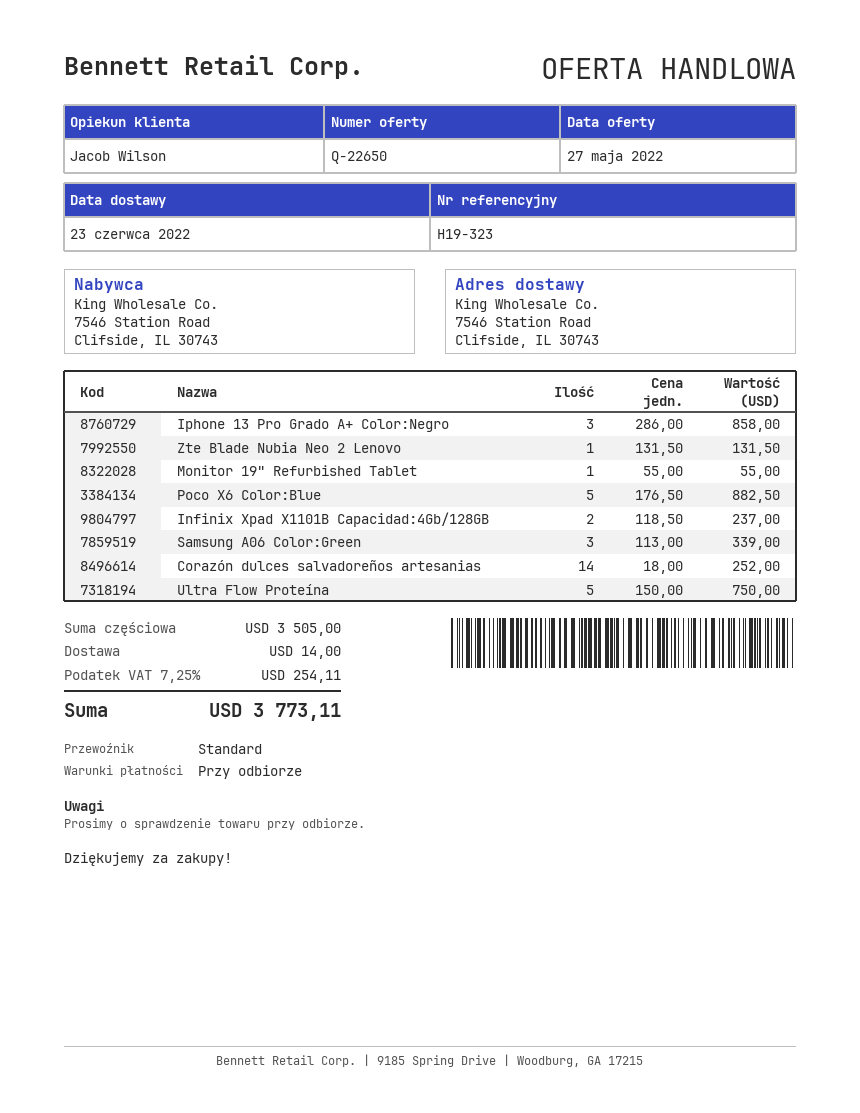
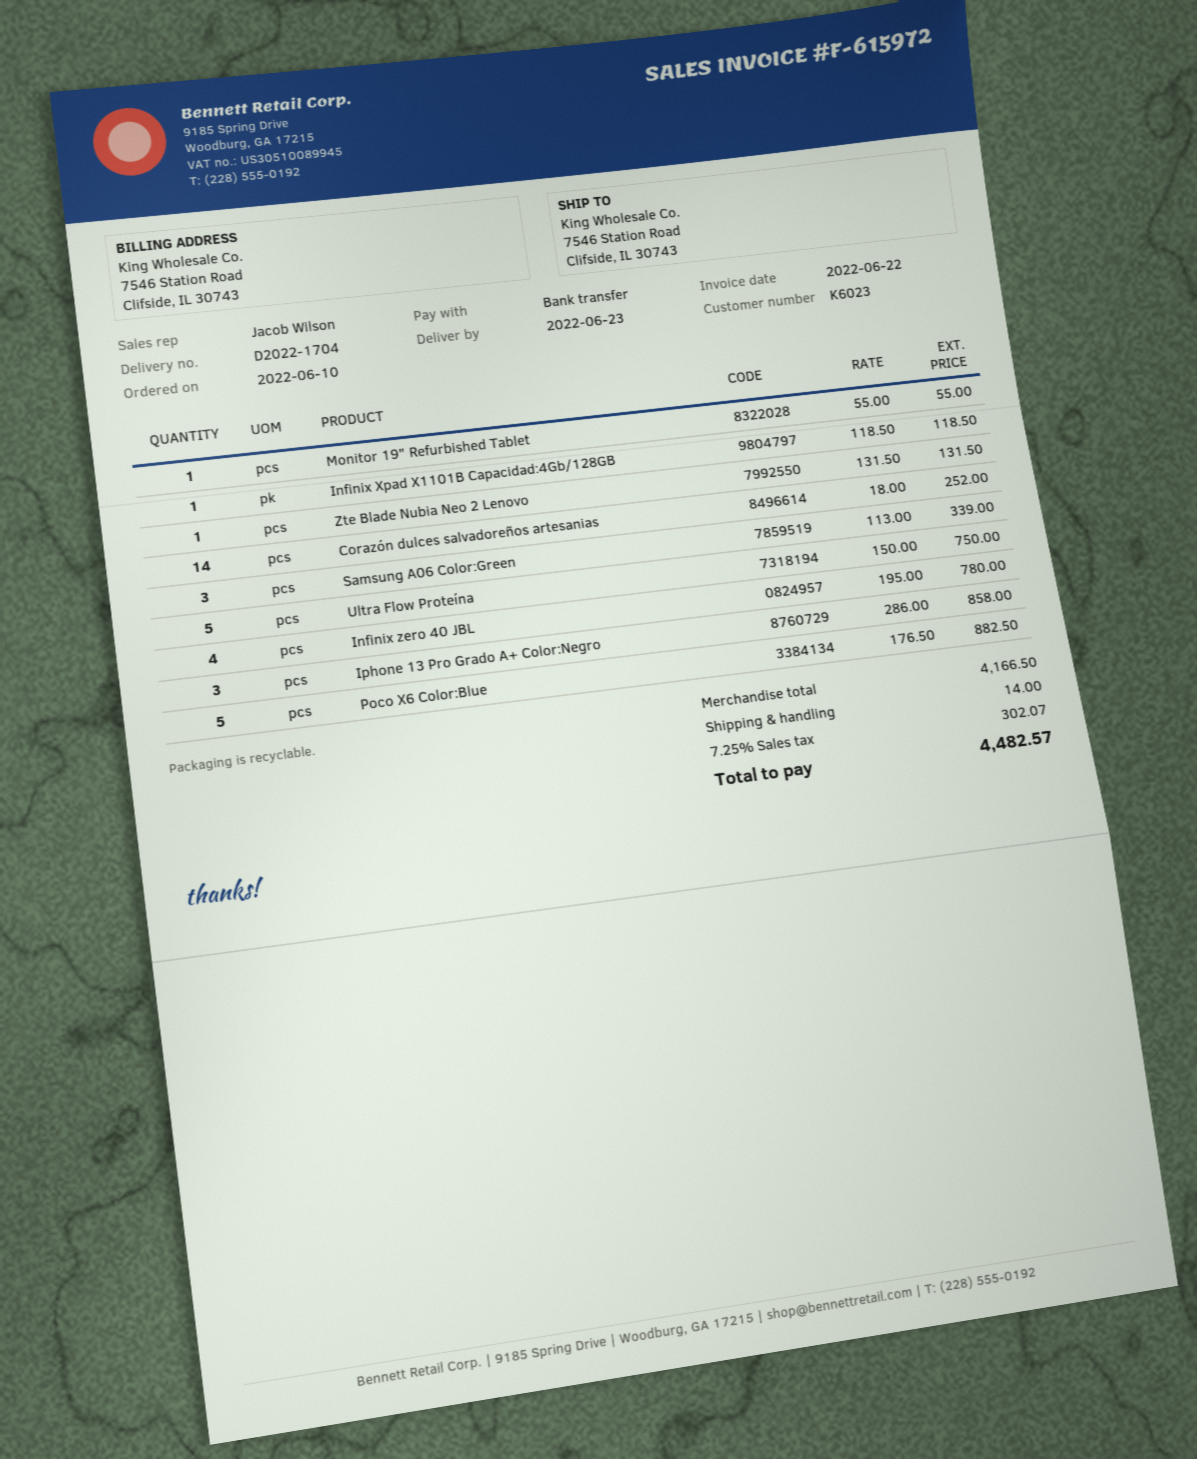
Infinix Xpad X1101B Capacidad:4Gb/128GB: 2 x 118.50 = 237.00 -> 1 x 118.50 = 118.50
Infinix zero 40 JBL: none -> 4 x 195.00 = 780.00
subtotal: 3505.00 -> 4166.50
tax: 7.25% = 254.11 -> 7.25% = 302.07
total: 3773.11 -> 4482.57

